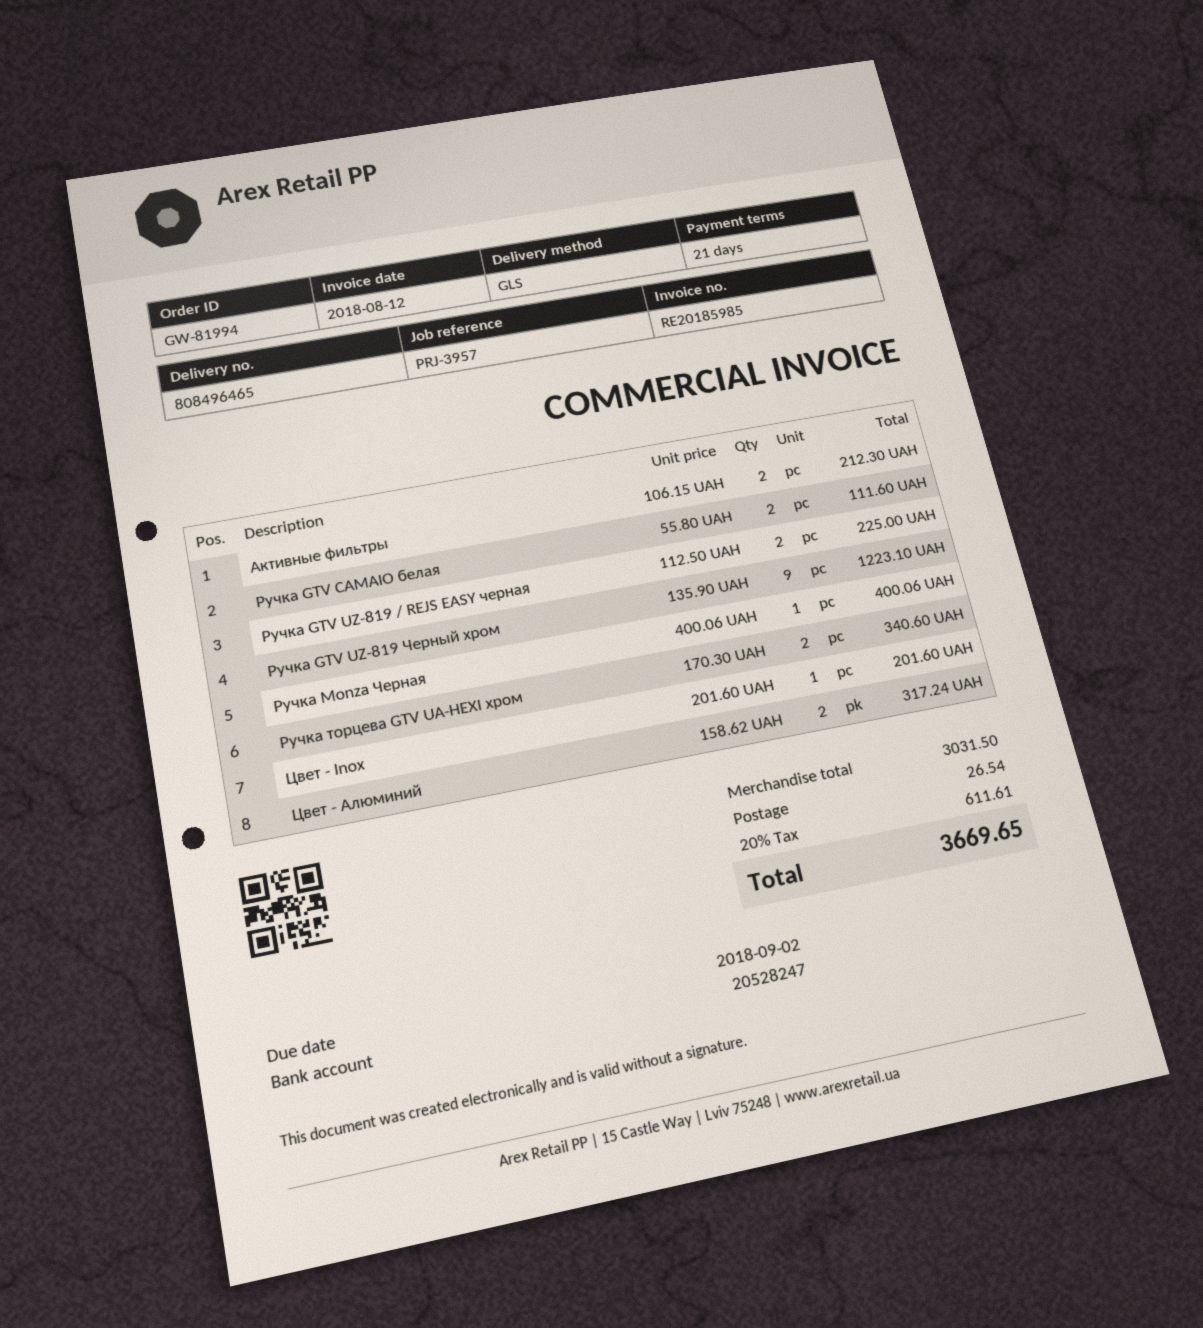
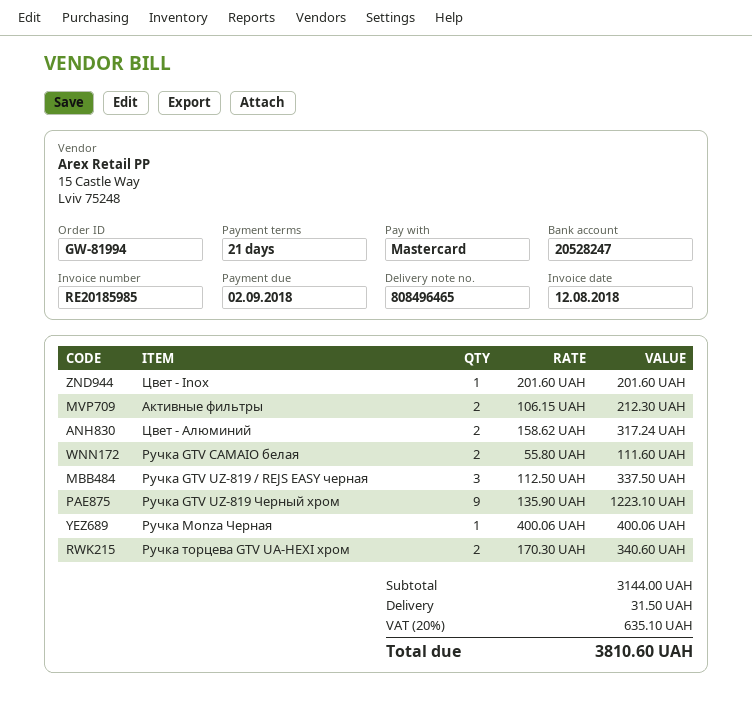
Ручка GTV UZ-819 / REJS EASY черная: 2 x 112.50 = 225.00 -> 3 x 112.50 = 337.50
subtotal: 3031.50 -> 3144.00
shipping: 26.54 -> 31.50
tax: 20% = 611.61 -> 20% = 635.10
total: 3669.65 -> 3810.60

